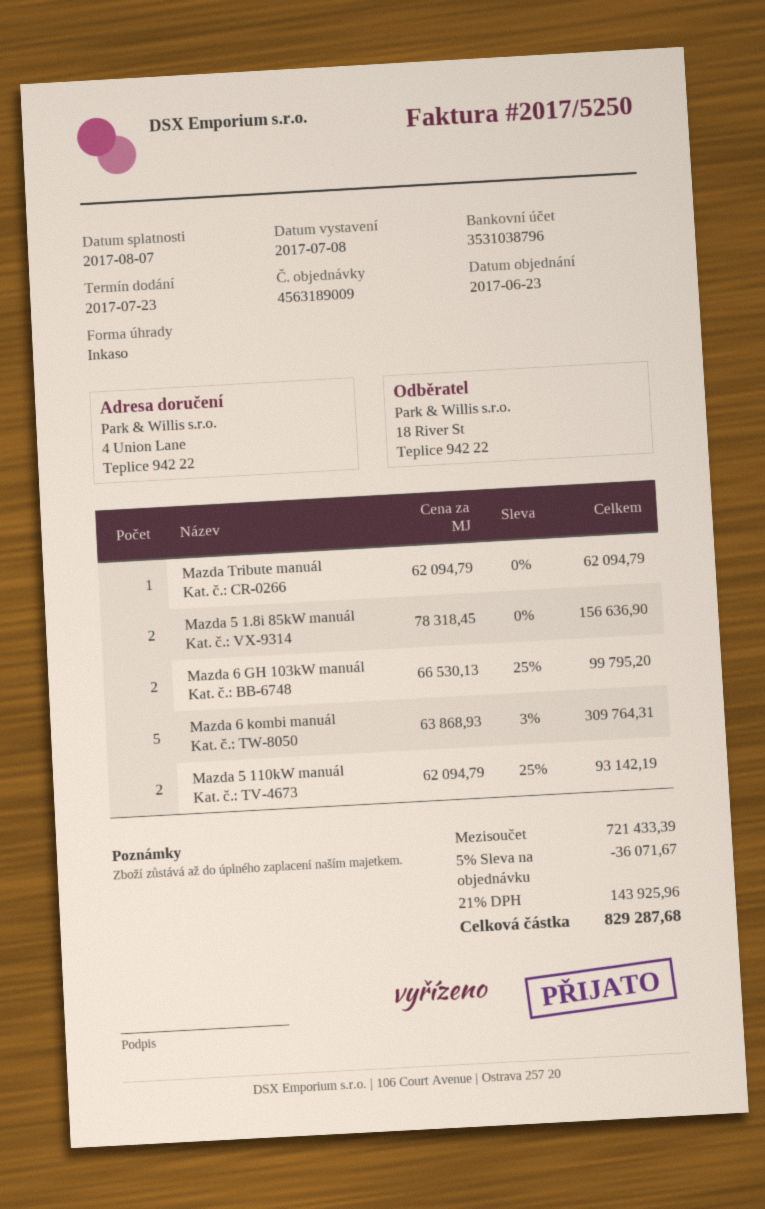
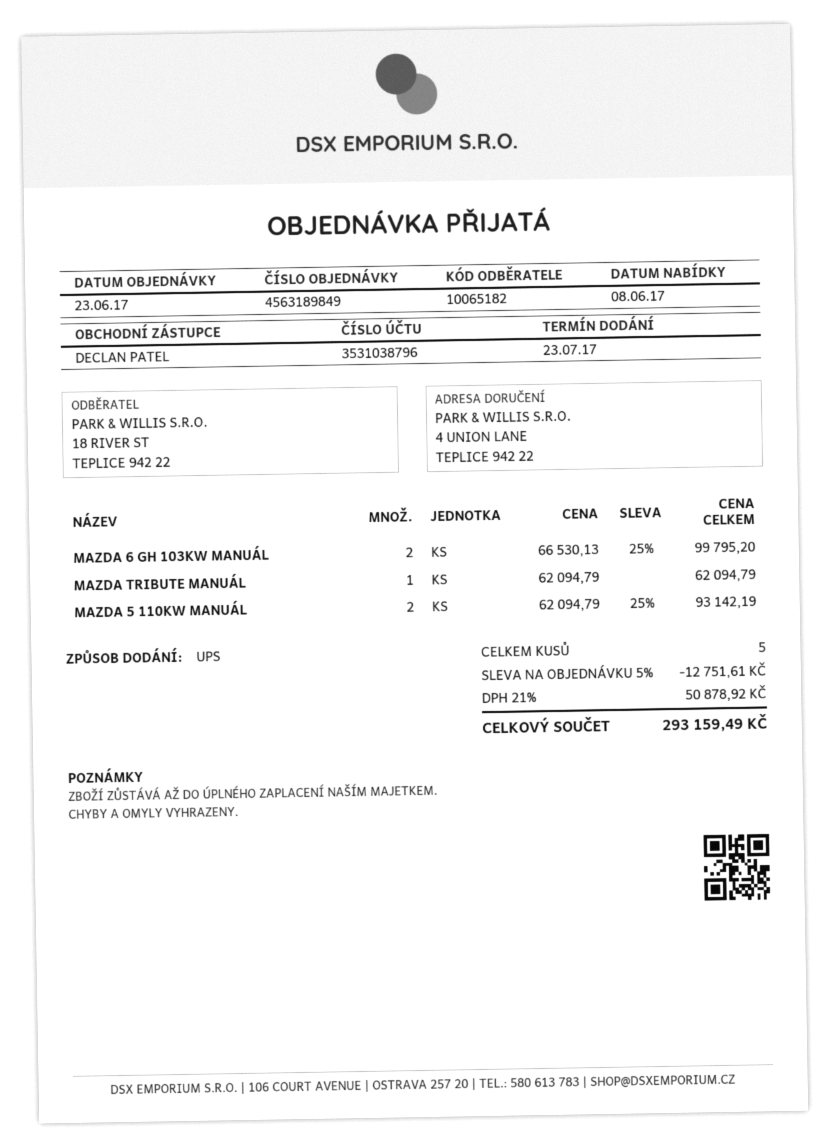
order number: 4563189009 -> 4563189849
Mazda 5 1.8i 85kW manuál: 2 x 78318.45 = 156636.90 -> none
Mazda 6 kombi manuál: 5 x 63868.93 - 3% = 309764.31 -> none
discount: 5% = 36071.67 -> 5% = 12751.61
tax: 21% = 143925.96 -> 21% = 50878.92
total: 829287.68 -> 293159.49

